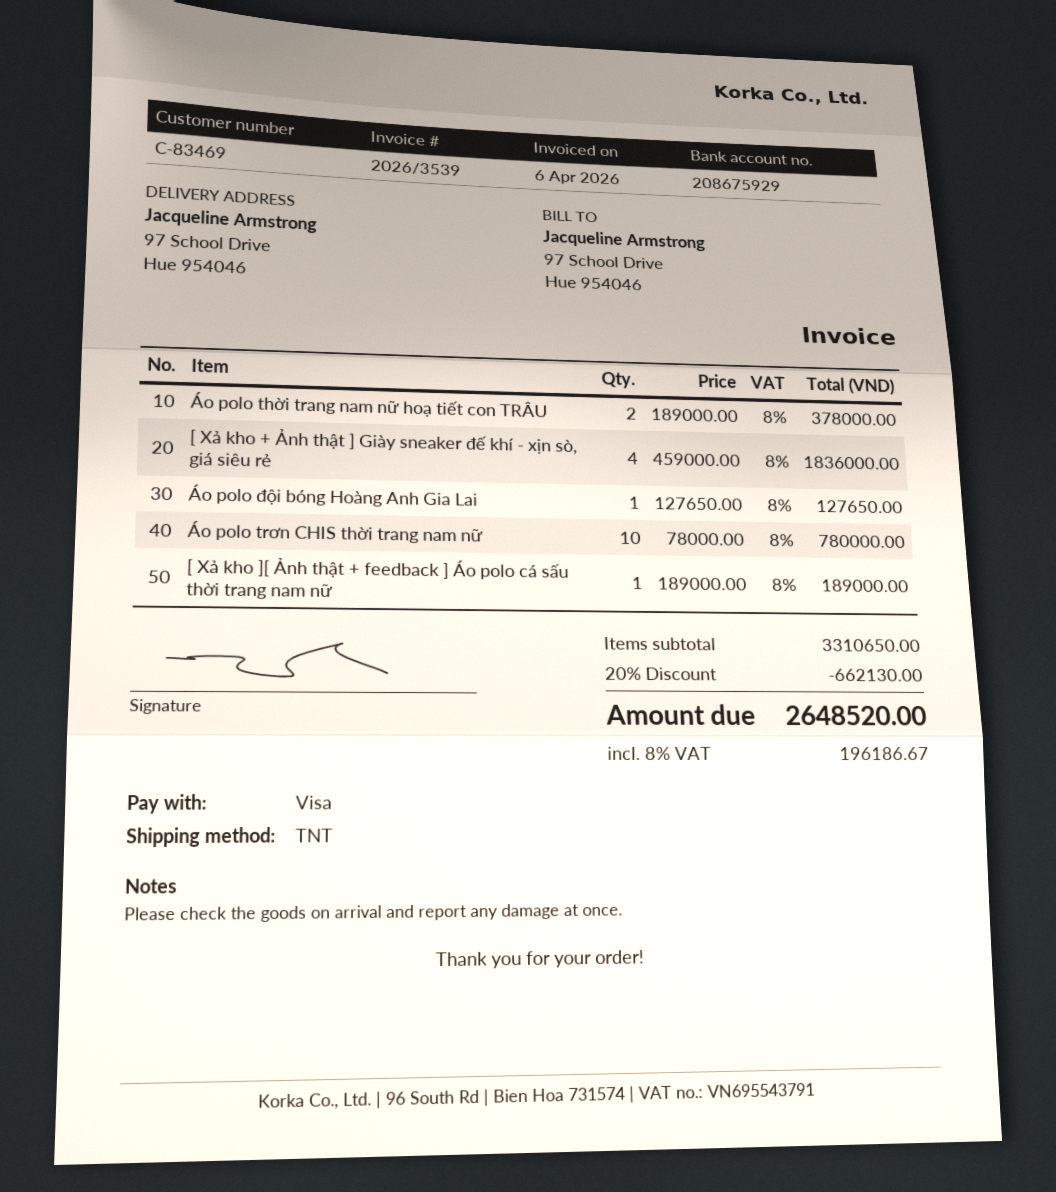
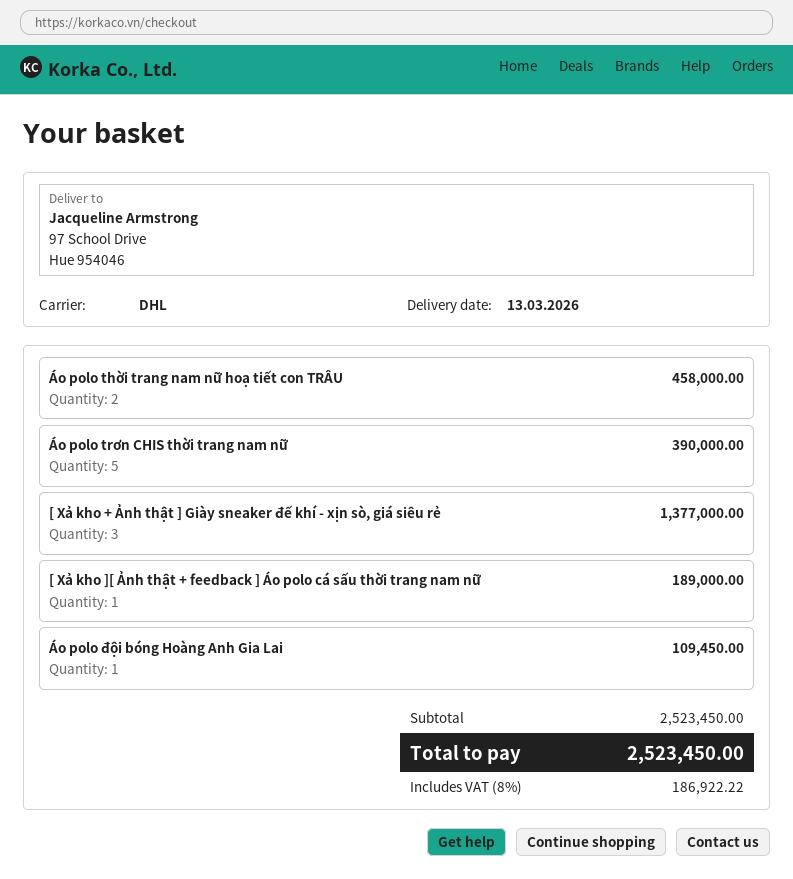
shipping method: TNT -> DHL
Áo polo thời trang nam nữ hoạ tiết con TRÂU: 2 for 378000.00 -> 2 for 458000.00
[ Xả kho + Ảnh thật ] Giày sneaker đế khí - xịn sò, giá siêu rẻ: 4 for 1836000.00 -> 3 for 1377000.00
Áo polo đội bóng Hoàng Anh Gia Lai: 1 for 127650.00 -> 1 for 109450.00
Áo polo trơn CHIS thời trang nam nữ: 10 for 780000.00 -> 5 for 390000.00
subtotal: 3310650.00 -> 2523450.00
discount: 20% = 662130.00 -> none
tax: 8% = 196186.67 -> 8% = 186922.22
total: 2648520.00 -> 2523450.00

